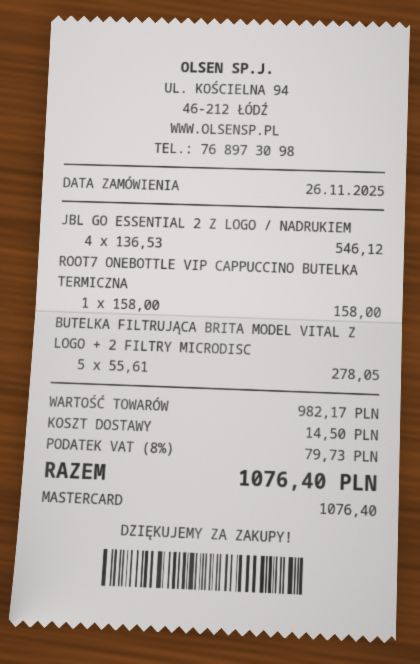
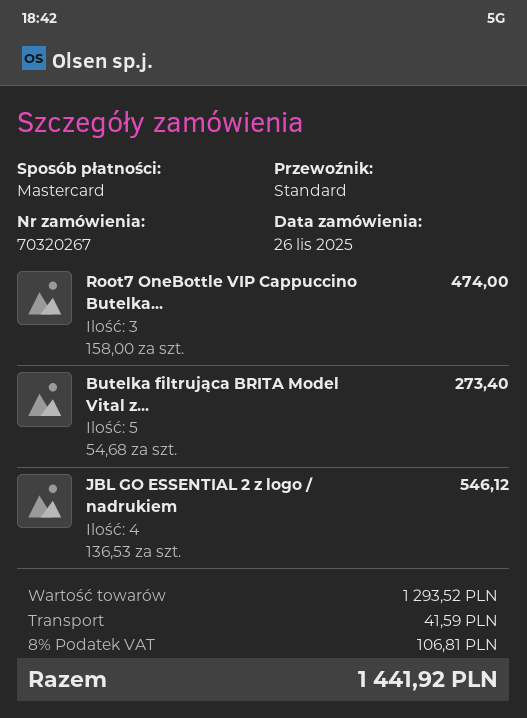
ROOT7 ONEBOTTLE VIP CAPPUCCINO BUTELKA TERMICZNA: 1 x 158.00 = 158.00 -> 3 x 158.00 = 474.00
BUTELKA FILTRUJĄCA BRITA MODEL VITAL Z LOGO + 2 FILTRY MICRODISC: 5 x 55.61 = 278.05 -> 5 x 54.68 = 273.40
subtotal: 982.17 -> 1293.52
shipping: 14.50 -> 41.59
tax: 8% = 79.73 -> 8% = 106.81
total: 1076.40 -> 1441.92

